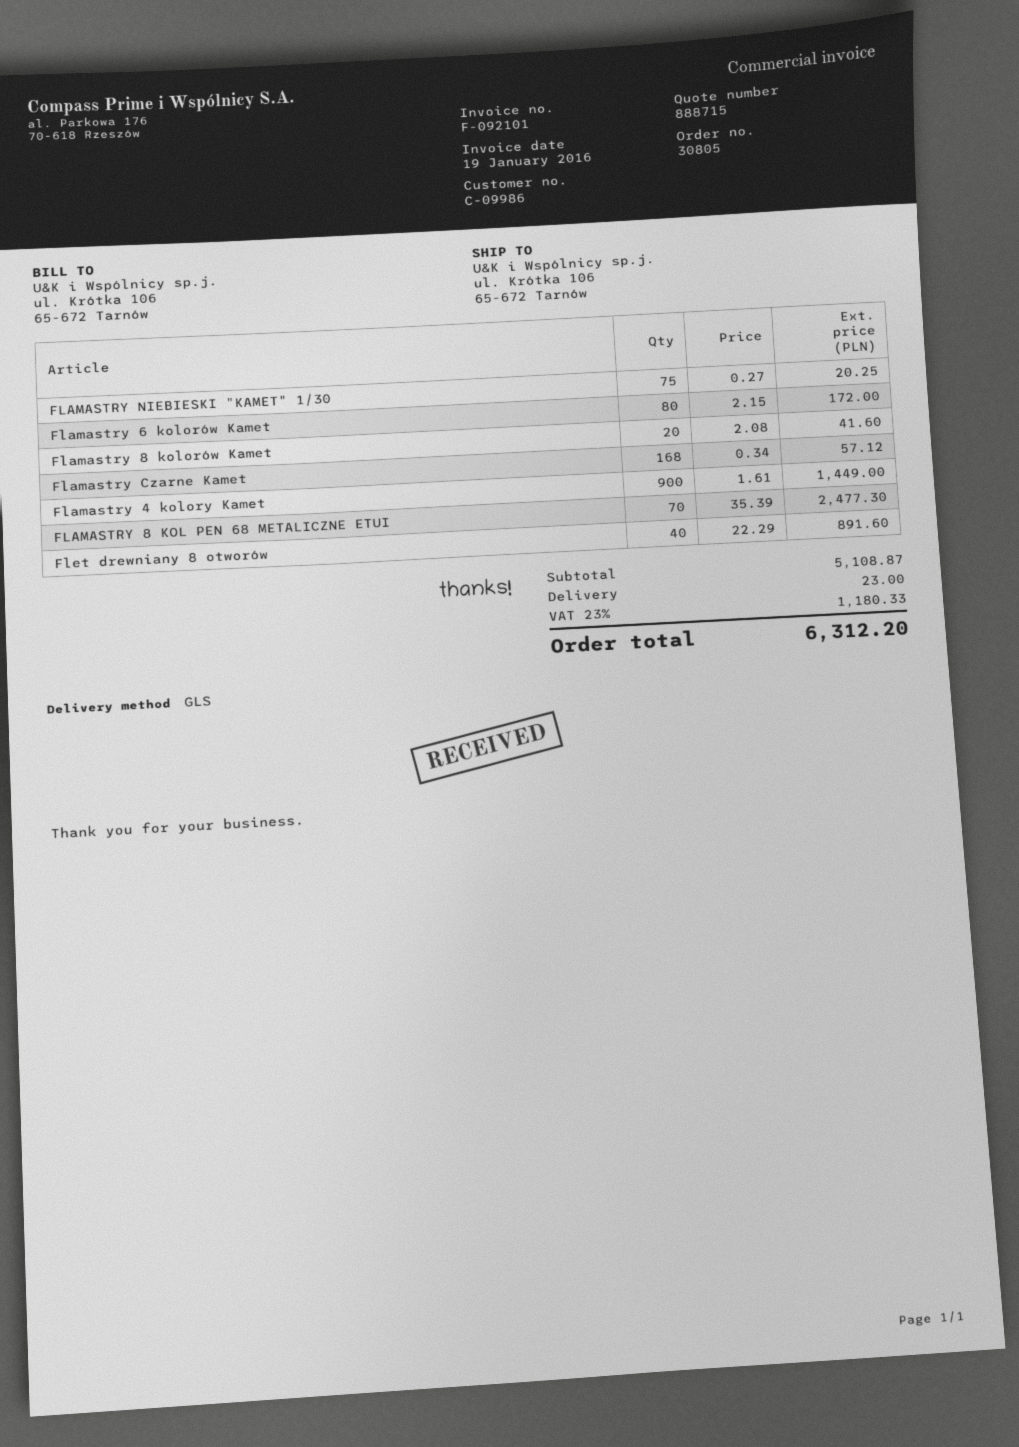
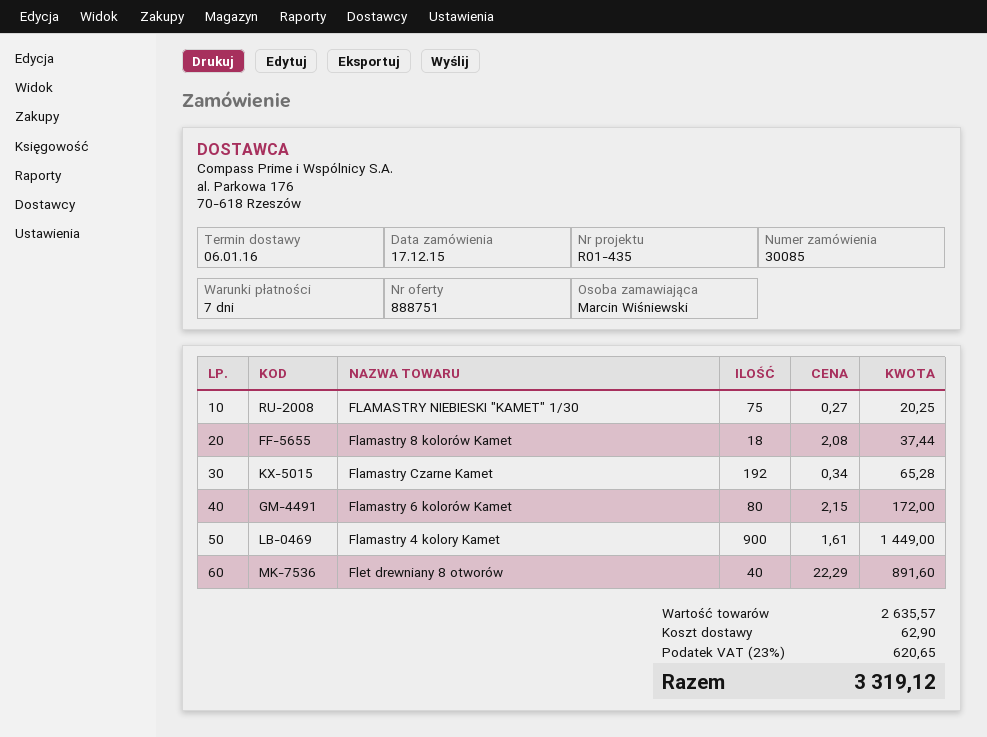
quote number: 888715 -> 888751
order number: 30805 -> 30085
Flamastry 8 kolorów Kamet: 20 x 2.08 = 41.60 -> 18 x 2.08 = 37.44
Flamastry Czarne Kamet: 168 x 0.34 = 57.12 -> 192 x 0.34 = 65.28
FLAMASTRY 8 KOL PEN 68 METALICZNE ETUI: 70 x 35.39 = 2477.30 -> none
subtotal: 5108.87 -> 2635.57
shipping: 23.00 -> 62.90
tax: 23% = 1180.33 -> 23% = 620.65
total: 6312.20 -> 3319.12

